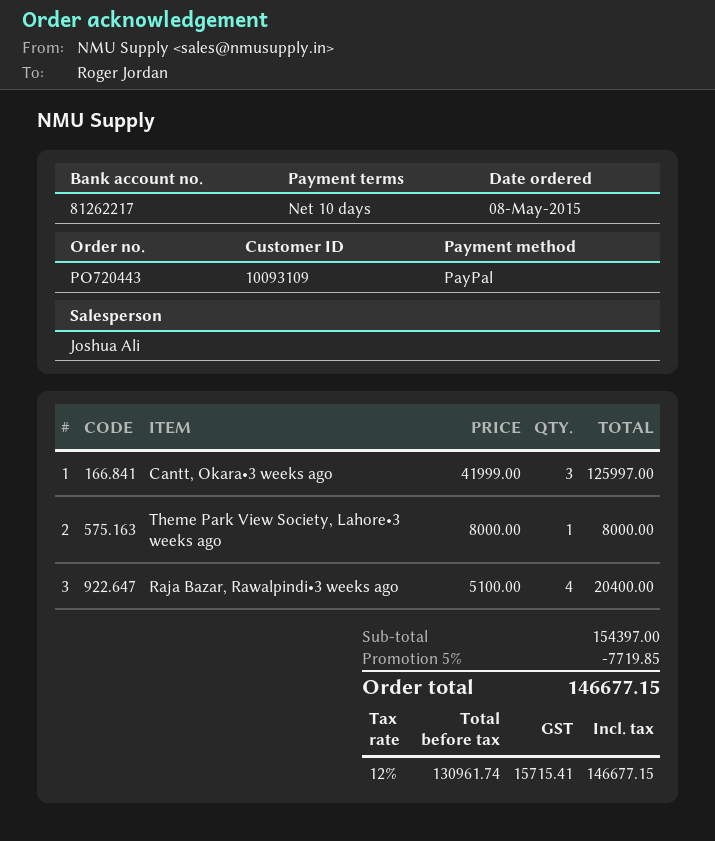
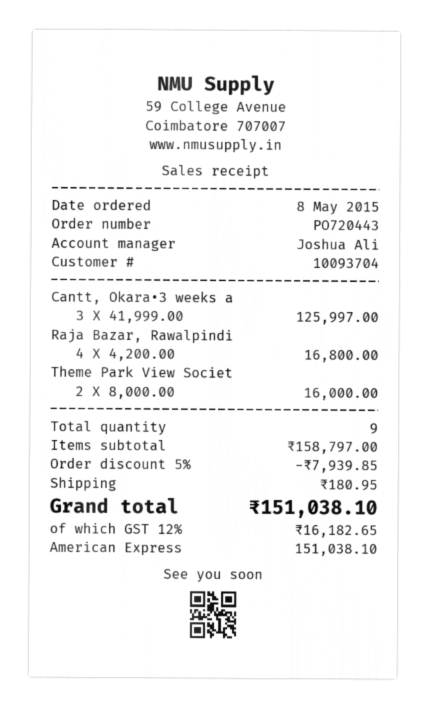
customer number: 10093109 -> 10093704
payment method: PayPal -> American Express
Theme Park View Society, Lahore•3 weeks ago: 1 x 8000.00 = 8000.00 -> 2 x 8000.00 = 16000.00
Raja Bazar, Rawalpindi•3 weeks ago: 4 x 5100.00 = 20400.00 -> 4 x 4200.00 = 16800.00
subtotal: 154397.00 -> 158797.00
discount: 5% = 7719.85 -> 5% = 7939.85
shipping: none -> 180.95
tax: 12% = 15715.41 -> 12% = 16182.65
total: 146677.15 -> 151038.10

